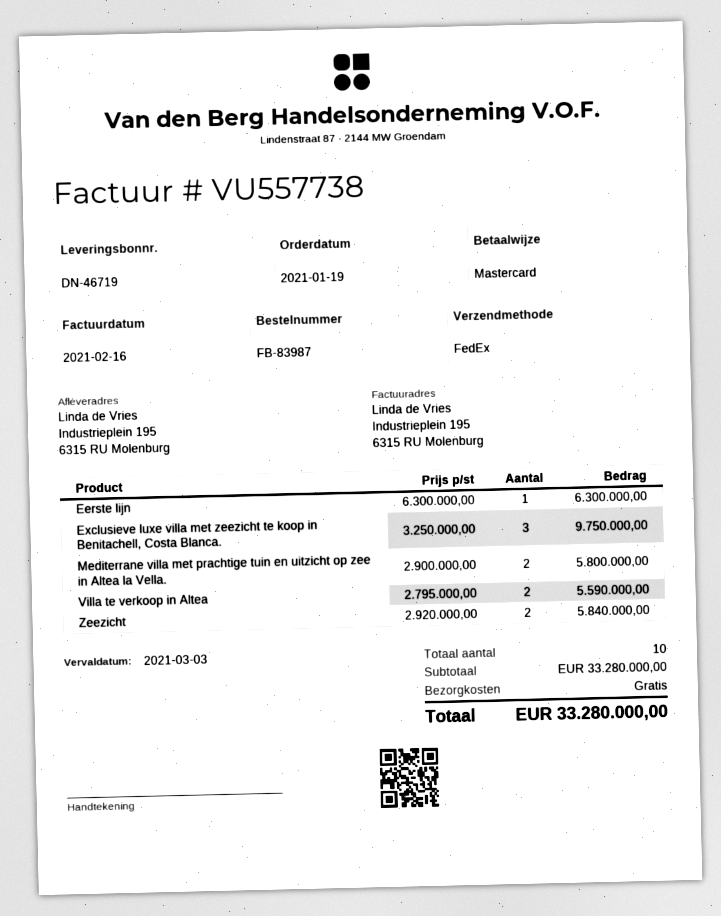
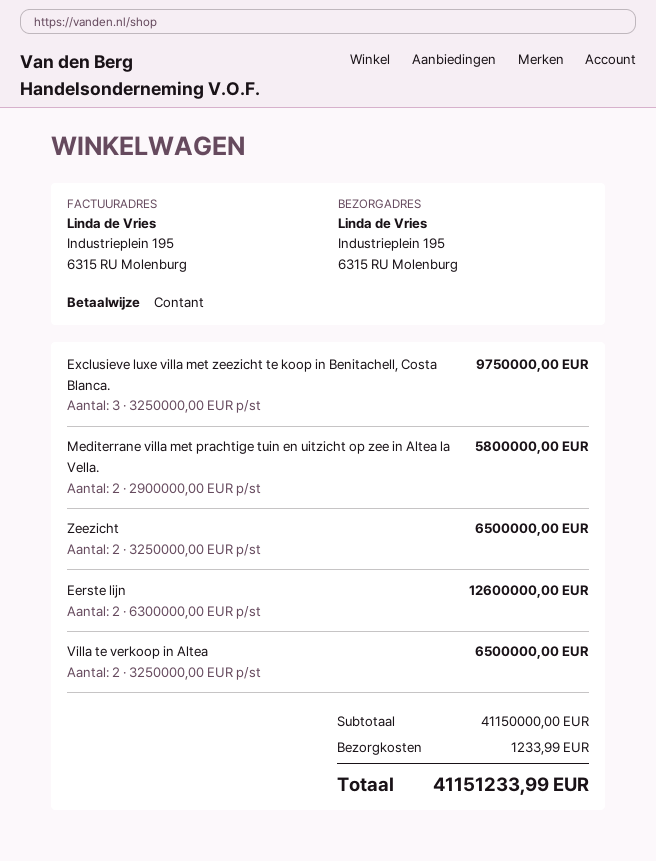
payment method: Mastercard -> cash
Eerste lijn: 1 x 6300000.00 = 6300000.00 -> 2 x 6300000.00 = 12600000.00
Villa te verkoop in Altea: 2 x 2795000.00 = 5590000.00 -> 2 x 3250000.00 = 6500000.00
Zeezicht: 2 x 2920000.00 = 5840000.00 -> 2 x 3250000.00 = 6500000.00
subtotal: 33280000.00 -> 41150000.00
shipping: 0.00 -> 1233.99
total: 33280000.00 -> 41151233.99

